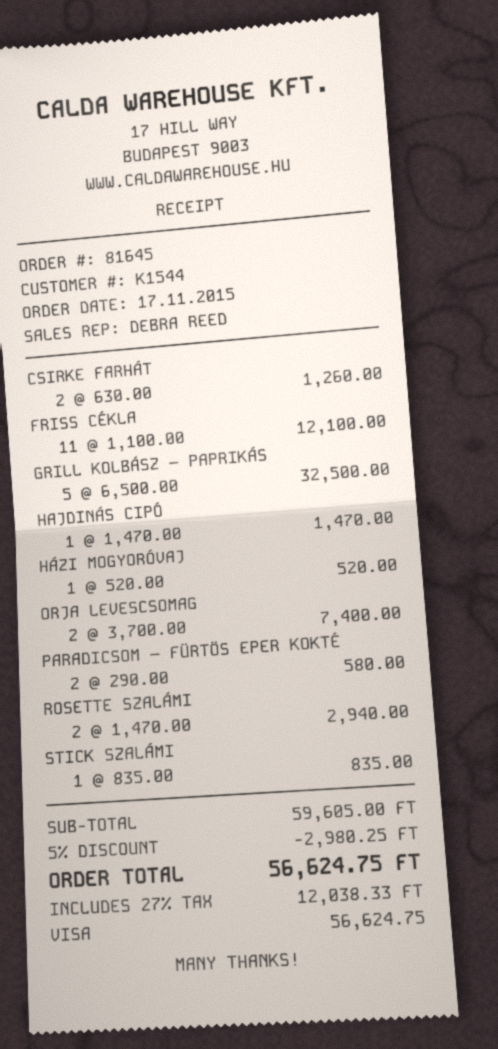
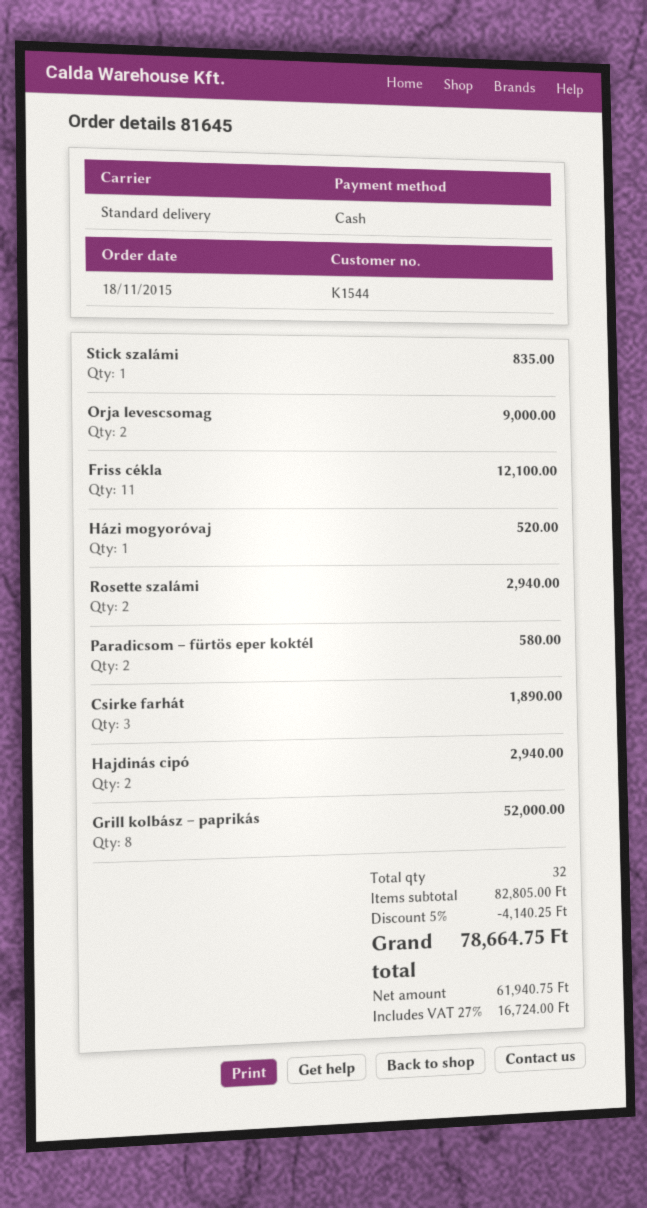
order date: 2015-11-17 -> 2015-11-18
payment method: Visa -> cash
CSIRKE FARHÁT: 2 for 1260.00 -> 3 for 1890.00
GRILL KOLBÁSZ – PAPRIKÁS: 5 for 32500.00 -> 8 for 52000.00
HAJDINÁS CIPÓ: 1 for 1470.00 -> 2 for 2940.00
ORJA LEVESCSOMAG: 2 for 7400.00 -> 2 for 9000.00
subtotal: 59605.00 -> 82805.00
discount: 5% = 2980.25 -> 5% = 4140.25
tax: 27% = 12038.33 -> 27% = 16724.00
total: 56624.75 -> 78664.75

